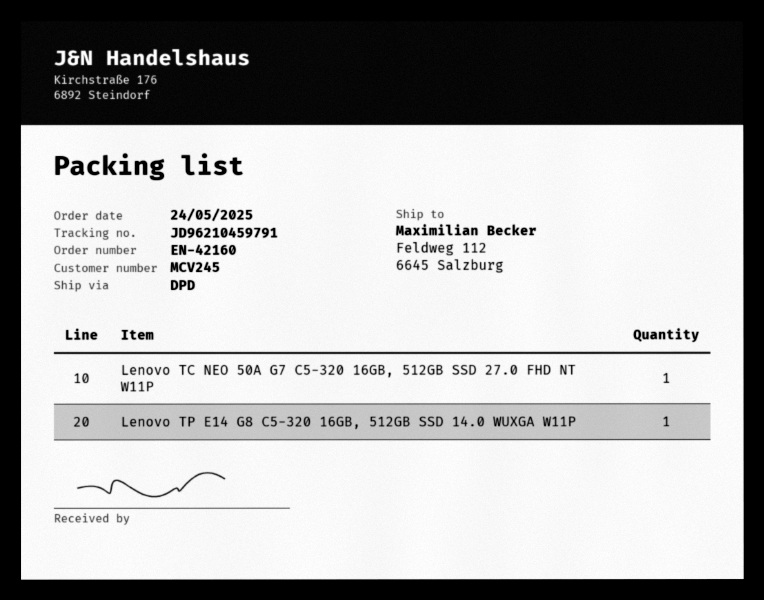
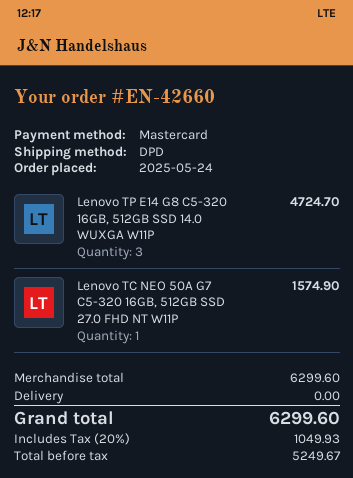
order number: EN-42160 -> EN-42660
Lenovo TP E14 G8 C5-320 16GB, 512GB SSD 14.0 WUXGA W11P: 1 -> 3

